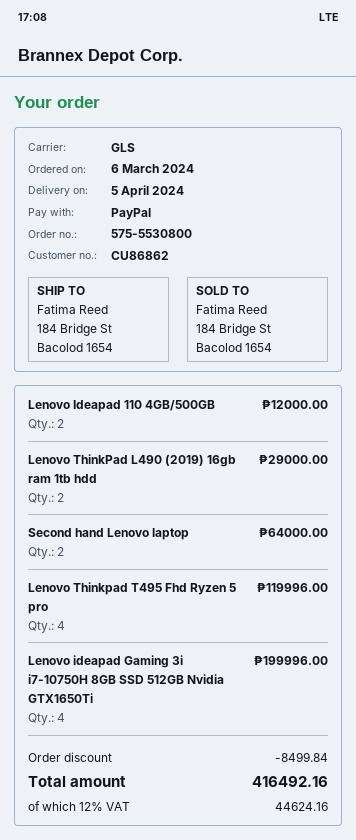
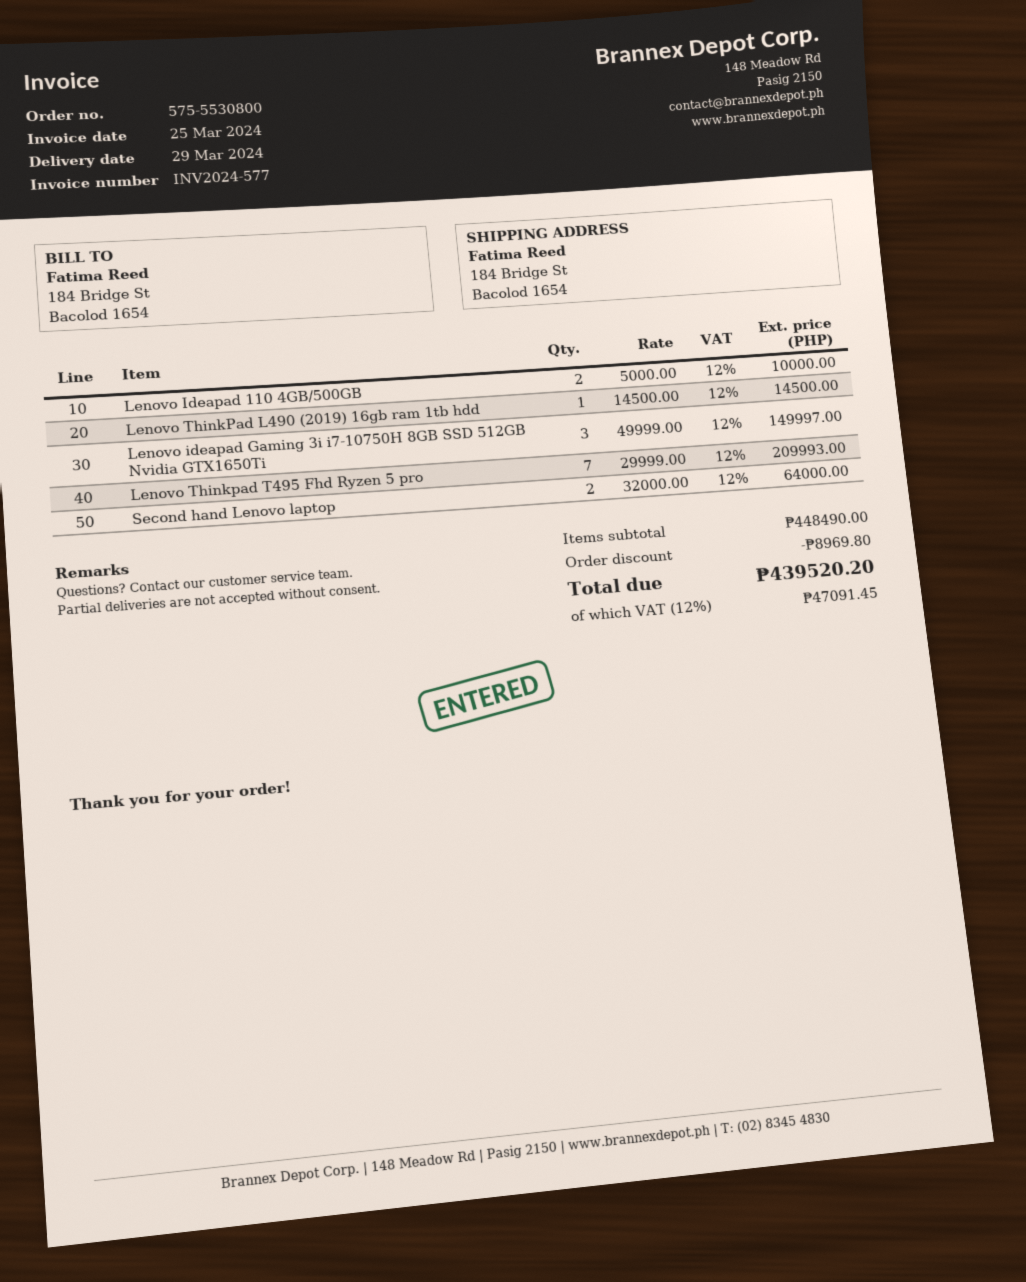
delivery date: 2024-04-05 -> 2024-03-29
Lenovo Ideapad 110 4GB/500GB: 2 for 12000.00 -> 2 for 10000.00
Lenovo ThinkPad L490 (2019) 16gb ram 1tb hdd: 2 for 29000.00 -> 1 for 14500.00
Lenovo Thinkpad T495 Fhd Ryzen 5 pro: 4 for 119996.00 -> 7 for 209993.00
Lenovo ideapad Gaming 3i i7-10750H 8GB SSD 512GB Nvidia GTX1650Ti: 4 for 199996.00 -> 3 for 149997.00
discount: 8499.84 -> 8969.80
tax: 12% = 44624.16 -> 12% = 47091.45
total: 416492.16 -> 439520.20

